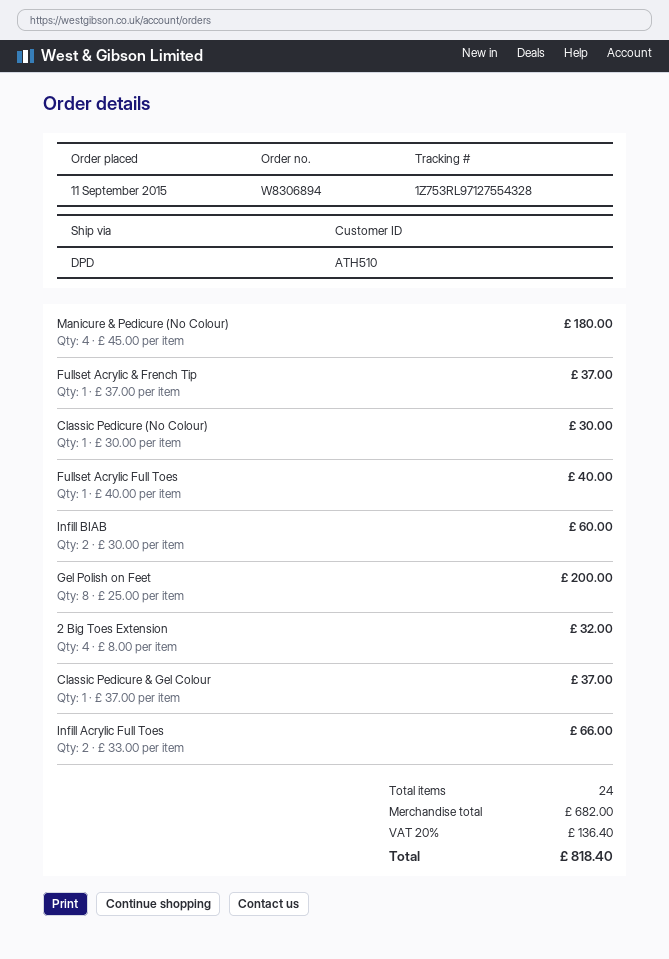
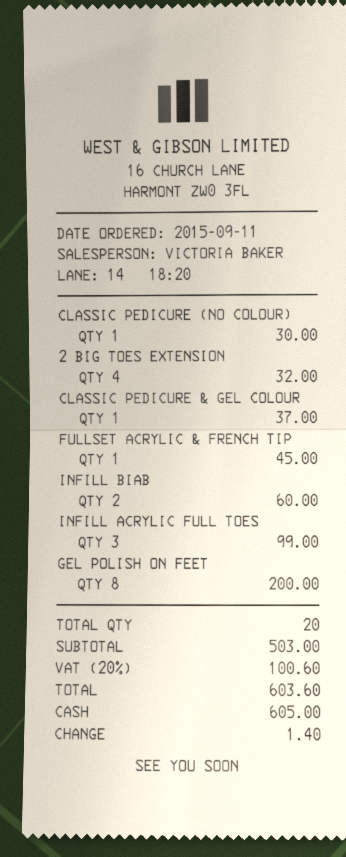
Manicure & Pedicure (No Colour): 4 for 180.00 -> none
Fullset Acrylic & French Tip: 1 for 37.00 -> 1 for 45.00
Fullset Acrylic Full Toes: 1 for 40.00 -> none
Infill Acrylic Full Toes: 2 for 66.00 -> 3 for 99.00
total quantity: 24 -> 20
subtotal: 682.00 -> 503.00
tax: 20% = 136.40 -> 20% = 100.60
total: 818.40 -> 603.60

